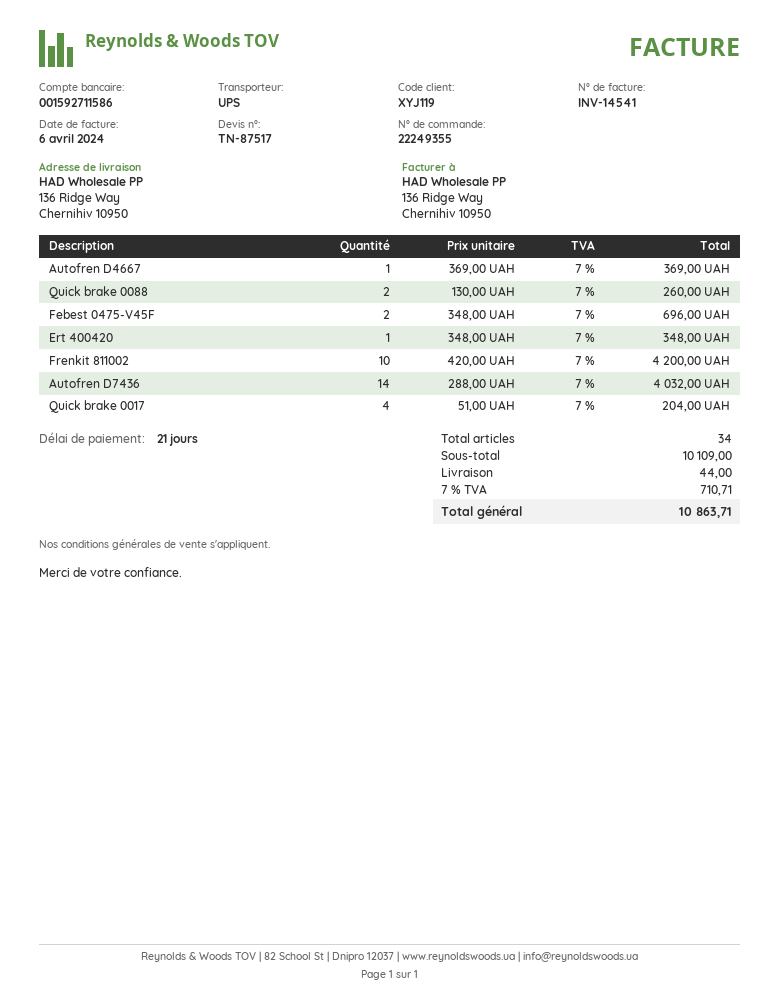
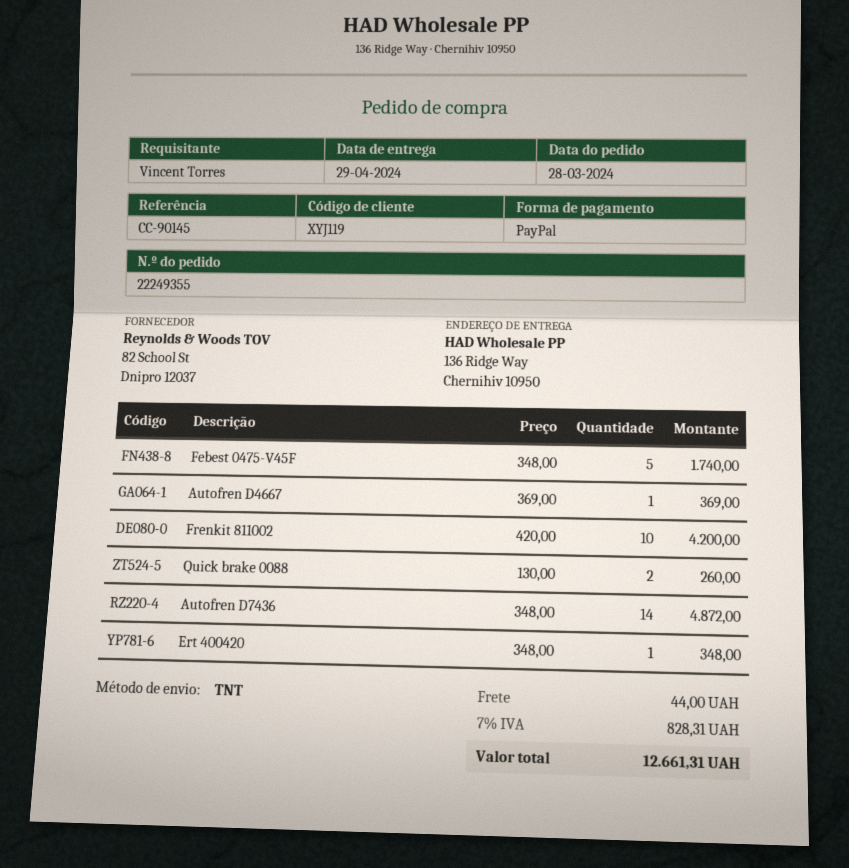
shipping method: UPS -> TNT
Febest 0475-V45F: 2 x 348.00 = 696.00 -> 5 x 348.00 = 1740.00
Autofren D7436: 14 x 288.00 = 4032.00 -> 14 x 348.00 = 4872.00
Quick brake 0017: 4 x 51.00 = 204.00 -> none
tax: 7% = 710.71 -> 7% = 828.31
total: 10863.71 -> 12661.31

